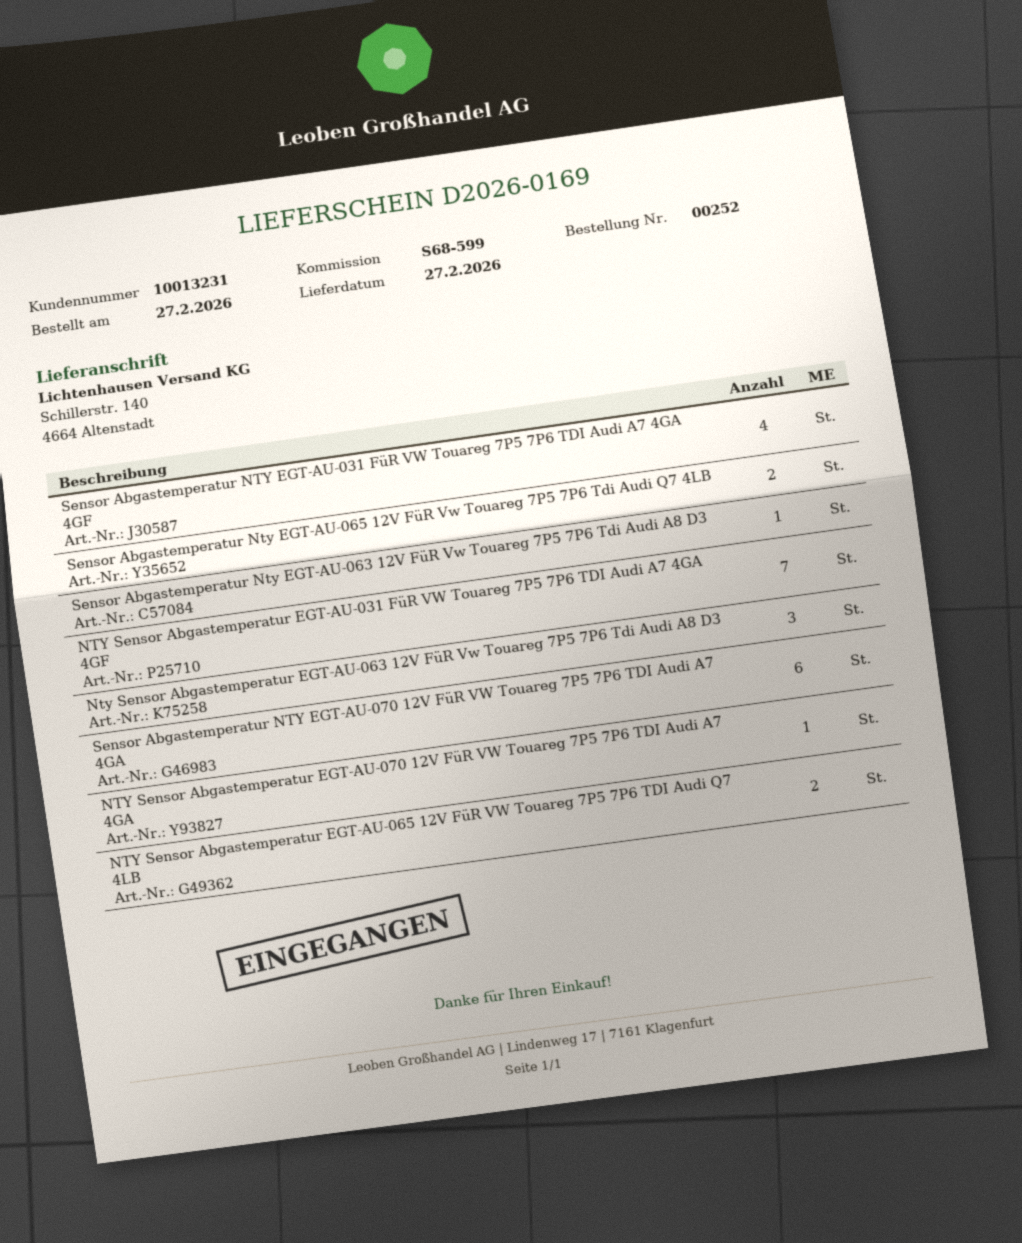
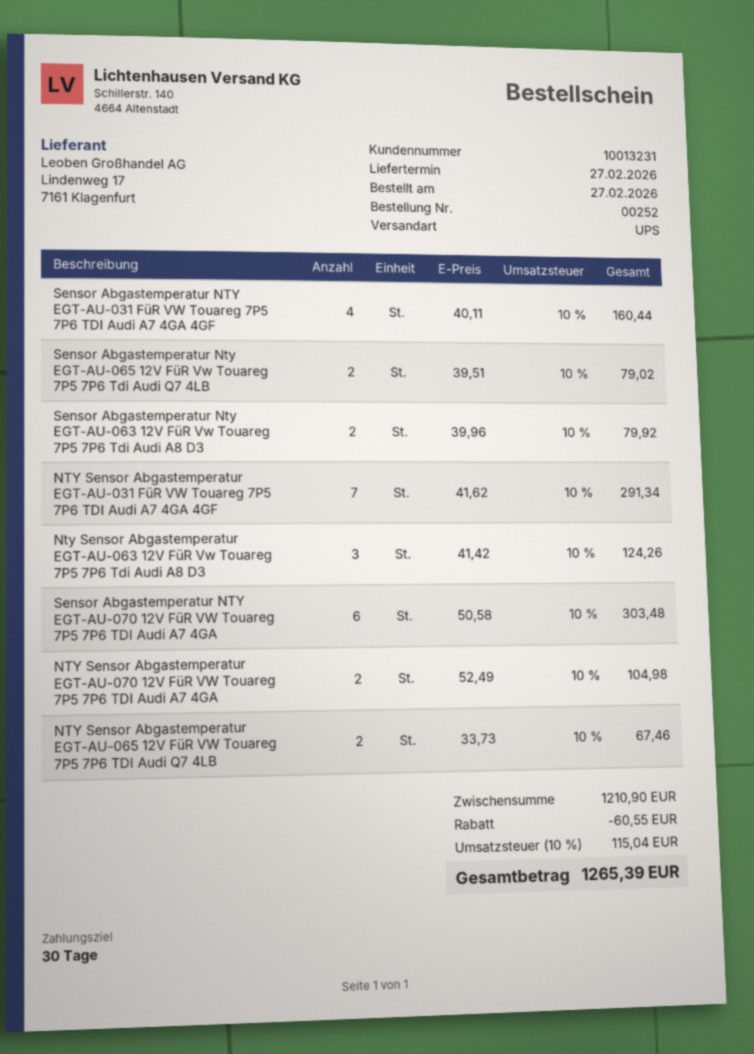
Sensor Abgastemperatur Nty EGT-AU-063 12V FüR Vw Touareg 7P5 7P6 Tdi Audi A8 D3: 1 -> 2
NTY Sensor Abgastemperatur EGT-AU-070 12V FüR VW Touareg 7P5 7P6 TDI Audi A7 4GA: 1 -> 2

